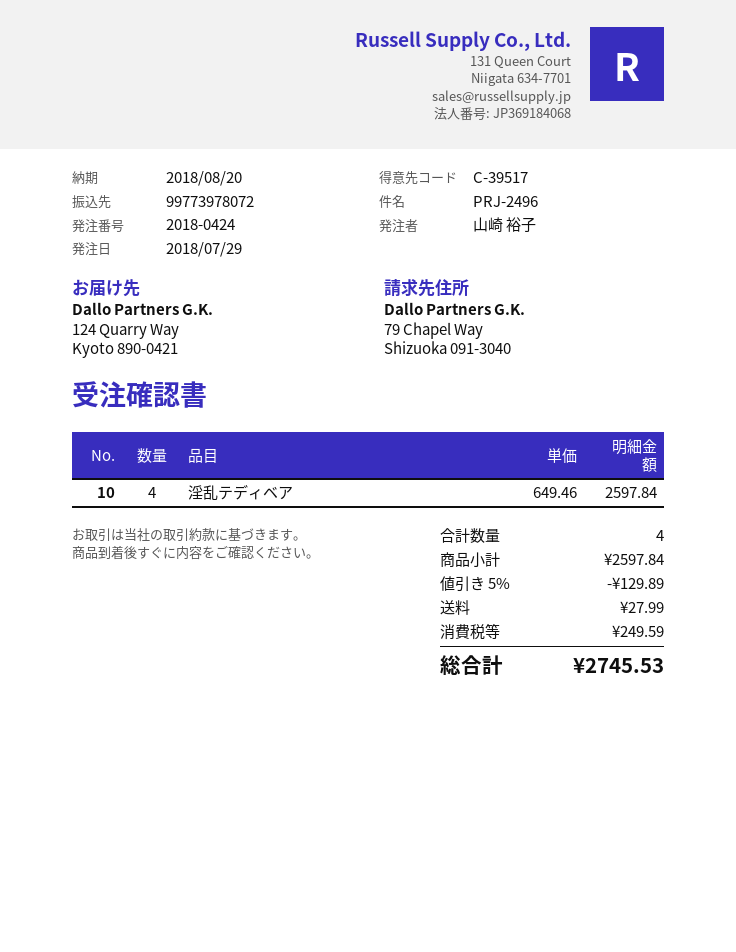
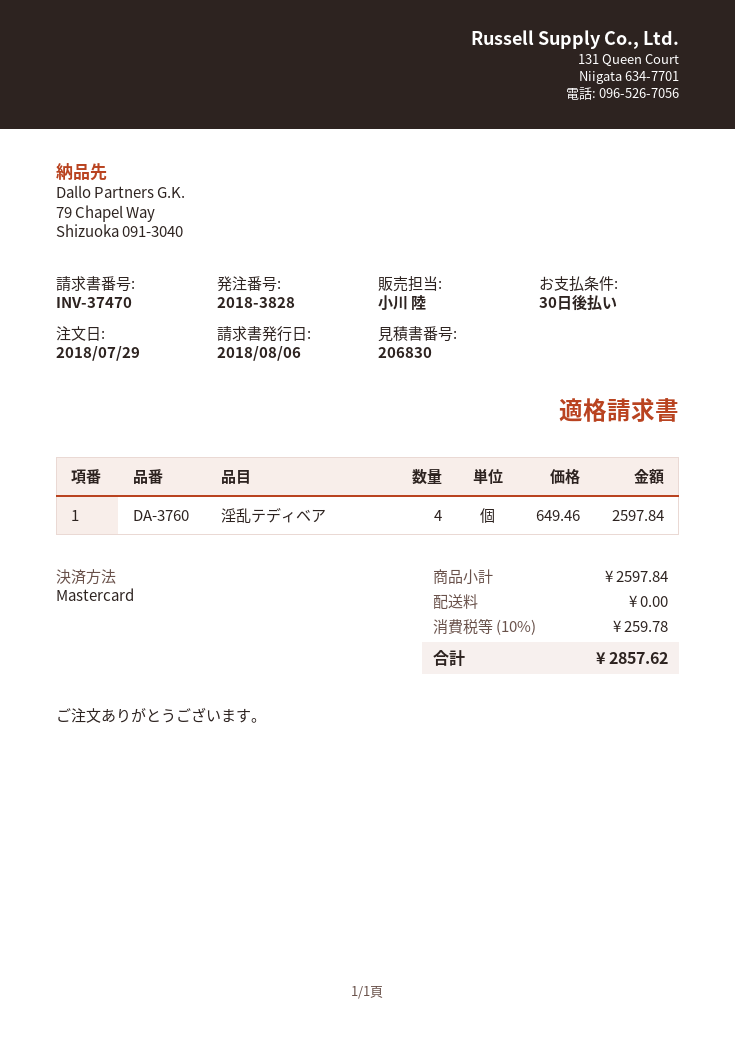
order number: 2018-0424 -> 2018-3828
ship to: 124 Quarry Way, Kyoto 890-0421 -> 79 Chapel Way, Shizuoka 091-3040
discount: 5% = 129.89 -> none
shipping: 27.99 -> 0.00
tax: 249.59 -> 259.78
total: 2745.53 -> 2857.62

